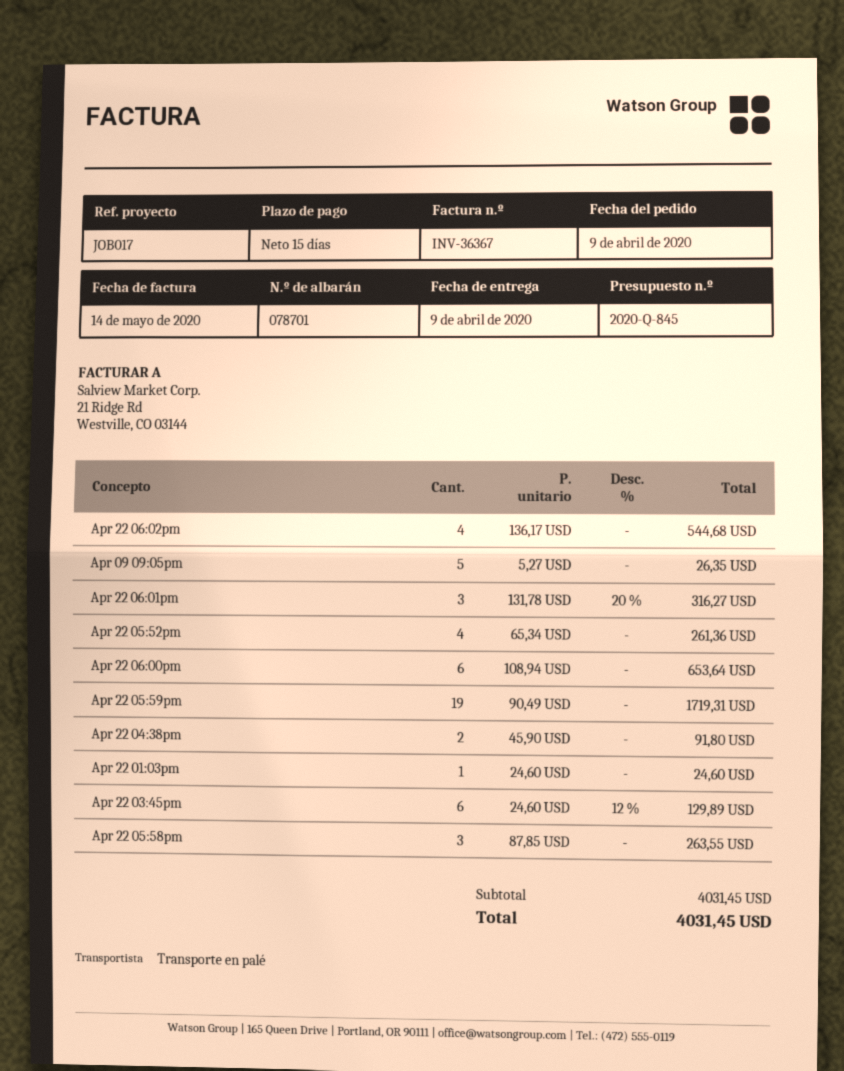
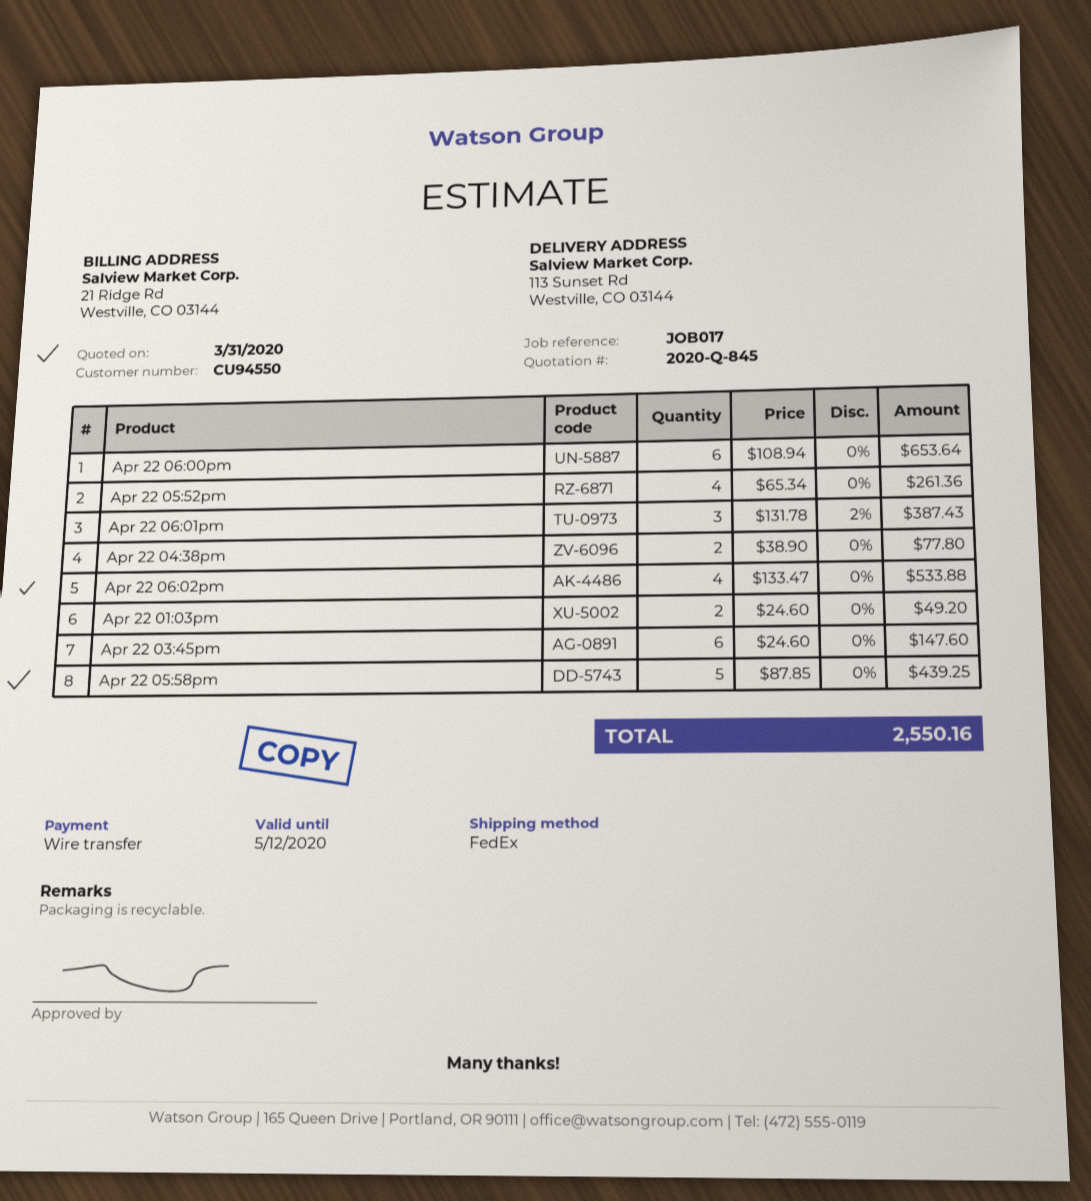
shipping method: pallet freight -> FedEx
Apr 22 06:02pm: 4 x 136.17 = 544.68 -> 4 x 133.47 = 533.88
Apr 09 09:05pm: 5 x 5.27 = 26.35 -> none
Apr 22 06:01pm: 3 x 131.78 - 20% = 316.27 -> 3 x 131.78 - 2% = 387.43
Apr 22 05:59pm: 19 x 90.49 = 1719.31 -> none
Apr 22 04:38pm: 2 x 45.90 = 91.80 -> 2 x 38.90 = 77.80
Apr 22 01:03pm: 1 x 24.60 = 24.60 -> 2 x 24.60 = 49.20
Apr 22 03:45pm: 6 x 24.60 - 12% = 129.89 -> 6 x 24.60 = 147.60
Apr 22 05:58pm: 3 x 87.85 = 263.55 -> 5 x 87.85 = 439.25
total: 4031.45 -> 2550.16

